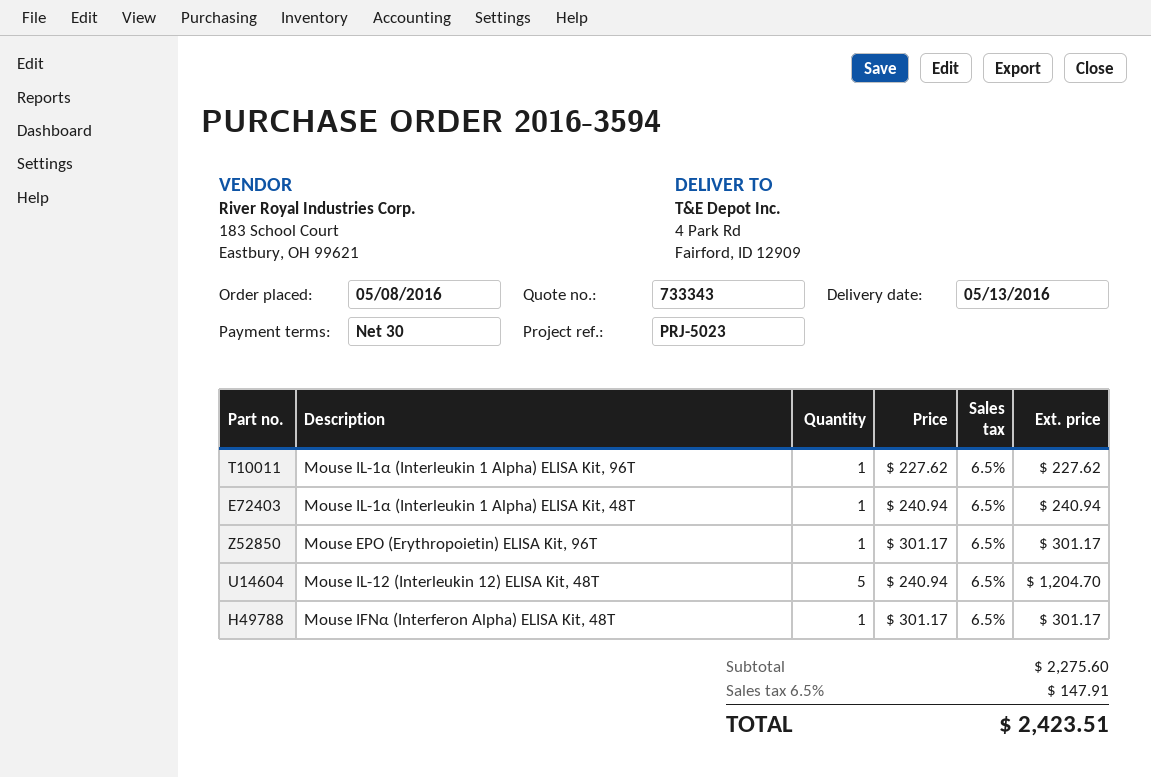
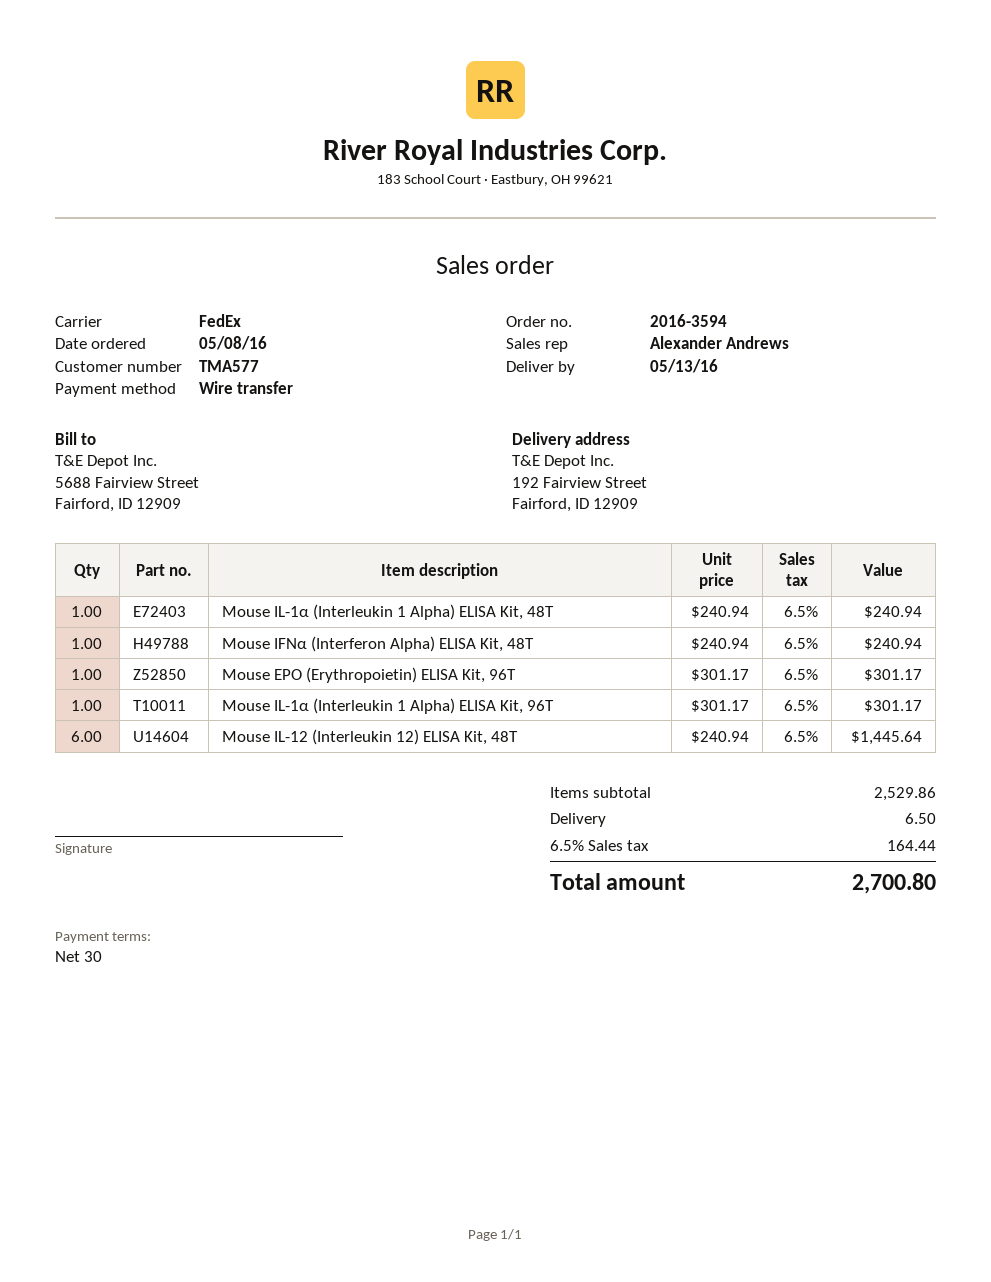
ship to: 4 Park Rd, Fairford, ID 12909 -> 192 Fairview Street, Fairford, ID 12909
Mouse IL-1α (Interleukin 1 Alpha) ELISA Kit, 96T: 1 x 227.62 = 227.62 -> 1 x 301.17 = 301.17
Mouse IL-12 (Interleukin 12) ELISA Kit, 48T: 5 x 240.94 = 1204.70 -> 6 x 240.94 = 1445.64
Mouse IFNα (Interferon Alpha) ELISA Kit, 48T: 1 x 301.17 = 301.17 -> 1 x 240.94 = 240.94
subtotal: 2275.60 -> 2529.86
shipping: none -> 6.50
tax: 6.5% = 147.91 -> 6.5% = 164.44
total: 2423.51 -> 2700.80

